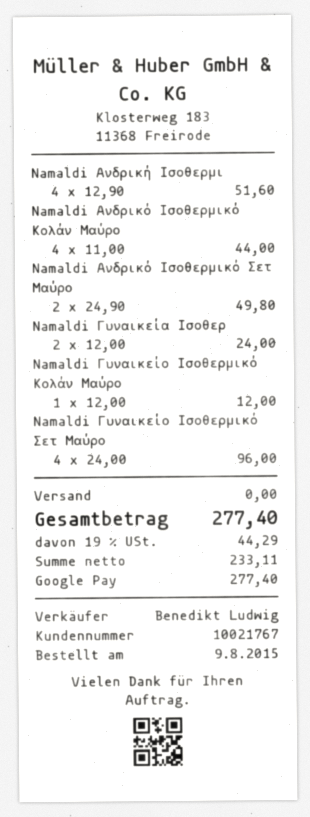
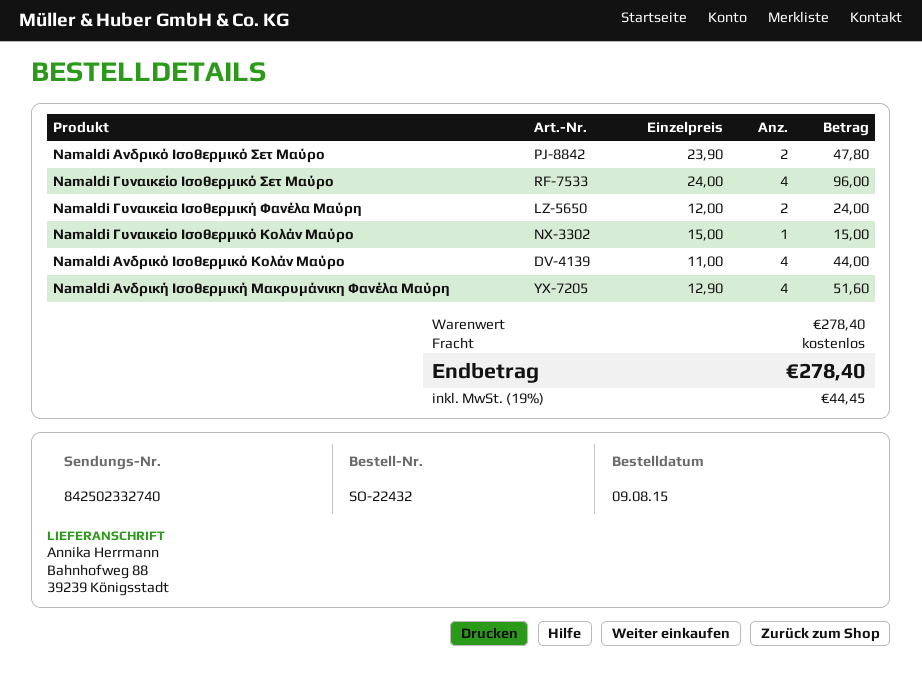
Namaldi Ανδρικό Ισοθερμικό Σετ Μαύρο: 2 x 24.90 = 49.80 -> 2 x 23.90 = 47.80
Namaldi Γυναικείο Ισοθερμικό Κολάν Μαύρο: 1 x 12.00 = 12.00 -> 1 x 15.00 = 15.00
tax: 19% = 44.29 -> 19% = 44.45
total: 277.40 -> 278.40

